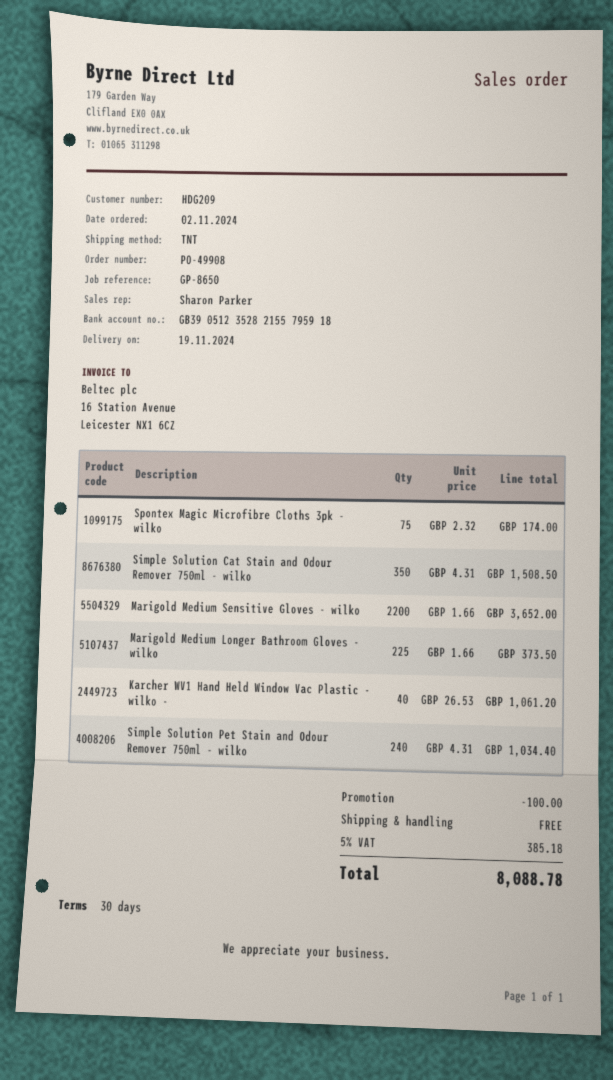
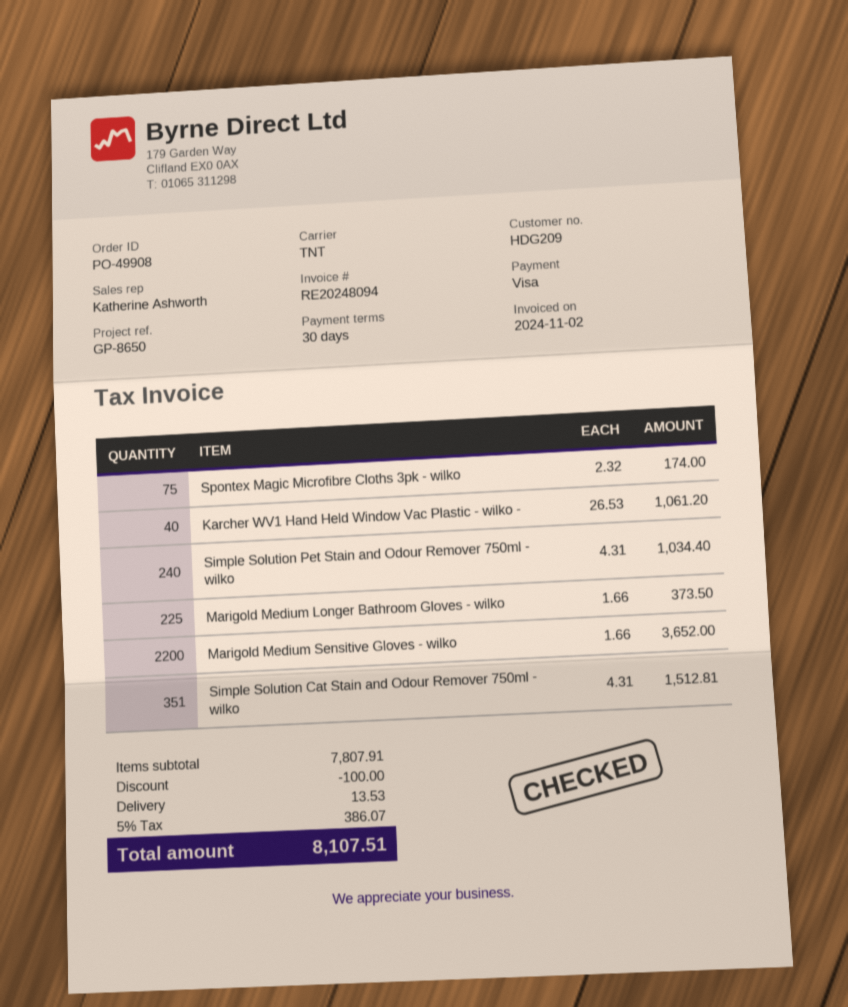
sales rep: Sharon Parker -> Katherine Ashworth
Simple Solution Cat Stain and Odour Remover 750ml - wilko: 350 x 4.31 = 1508.50 -> 351 x 4.31 = 1512.81
shipping: 0.00 -> 13.53
tax: 5% = 385.18 -> 5% = 386.07
total: 8088.78 -> 8107.51

